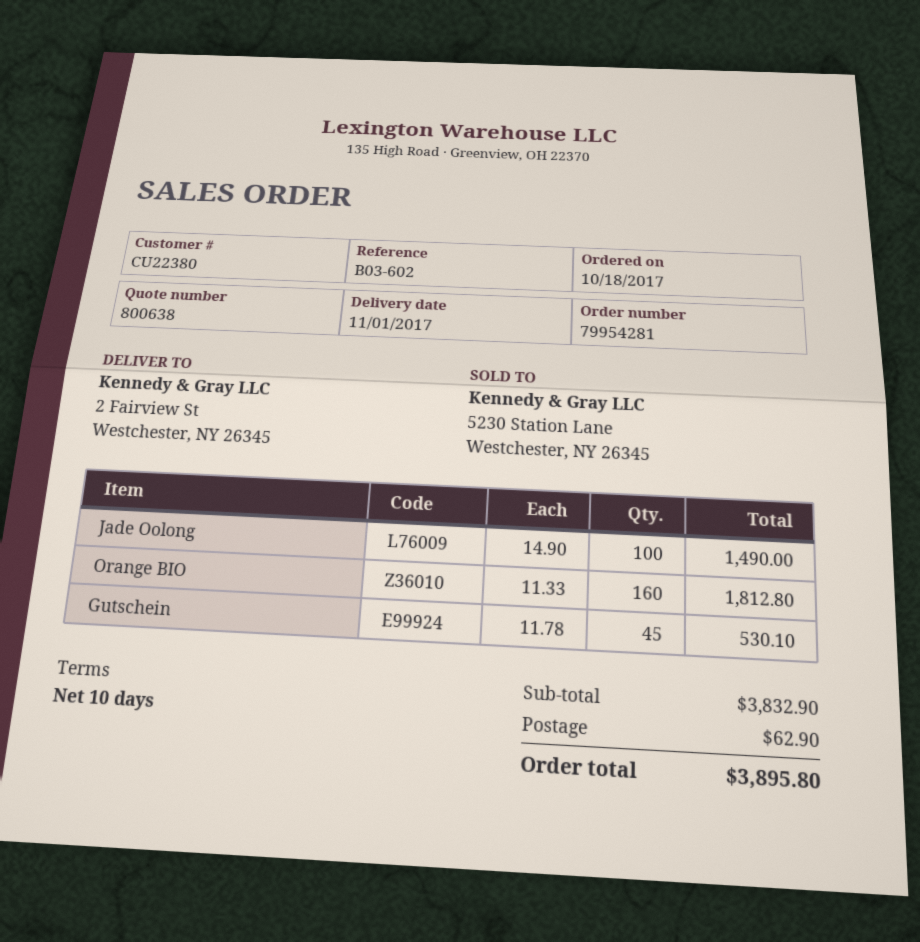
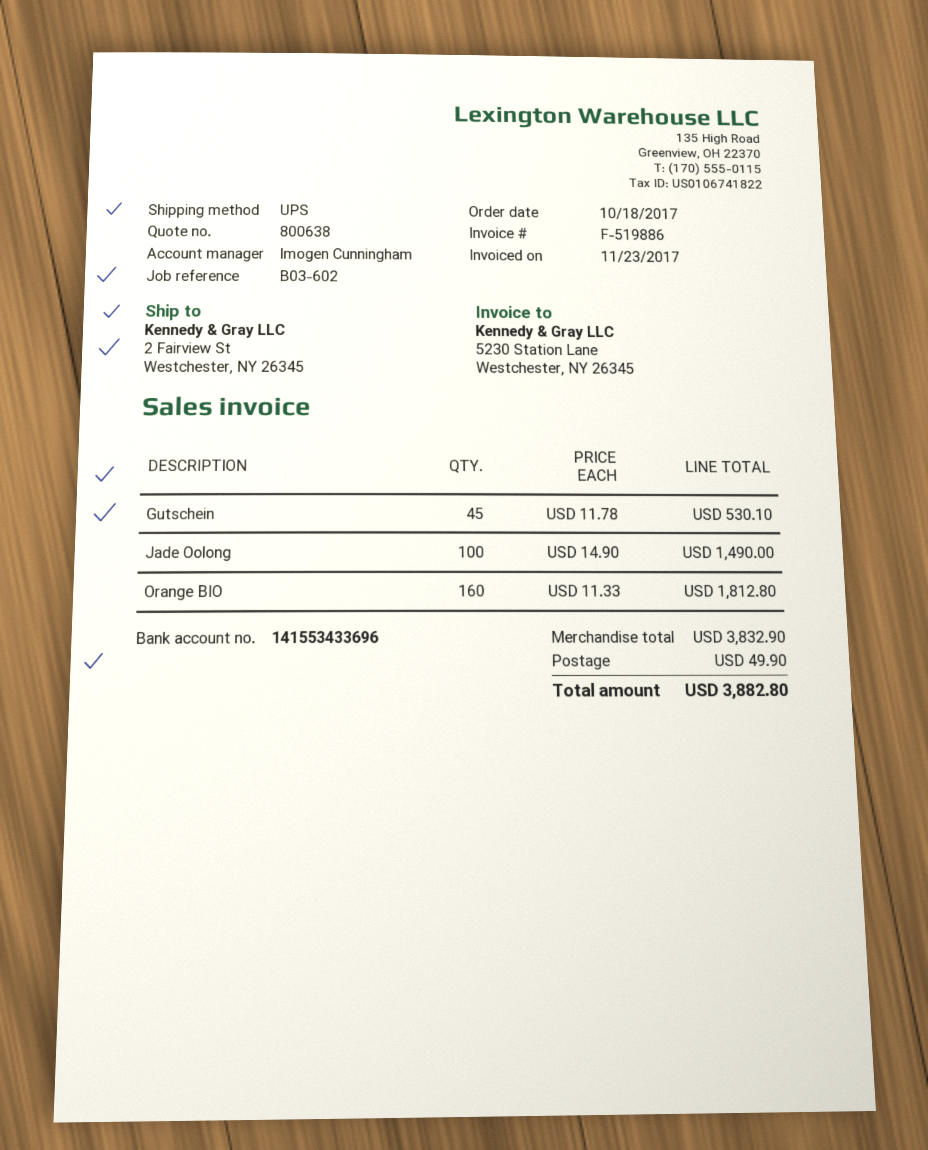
shipping: 62.90 -> 49.90
total: 3895.80 -> 3882.80

